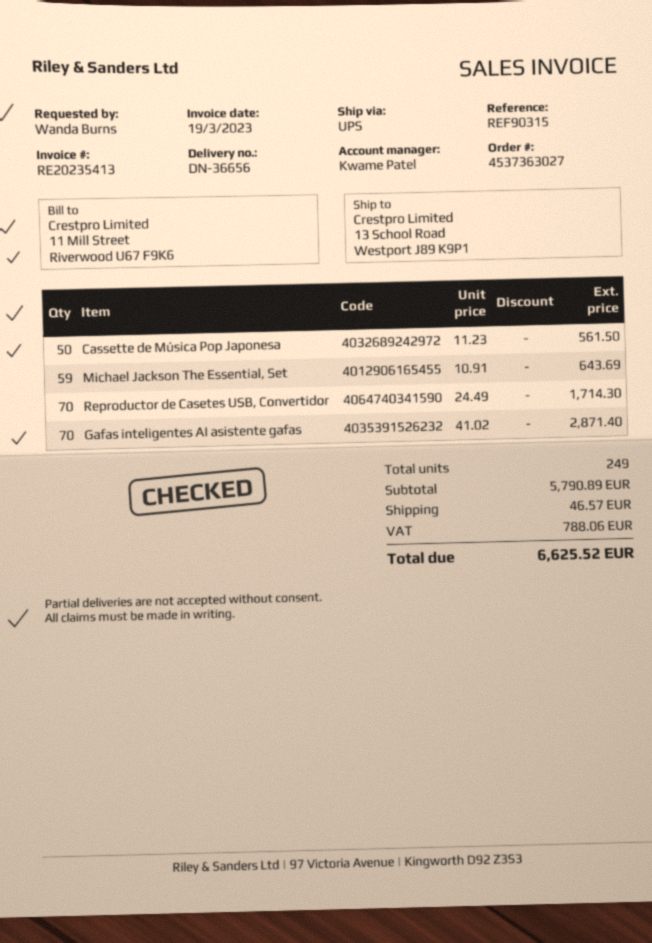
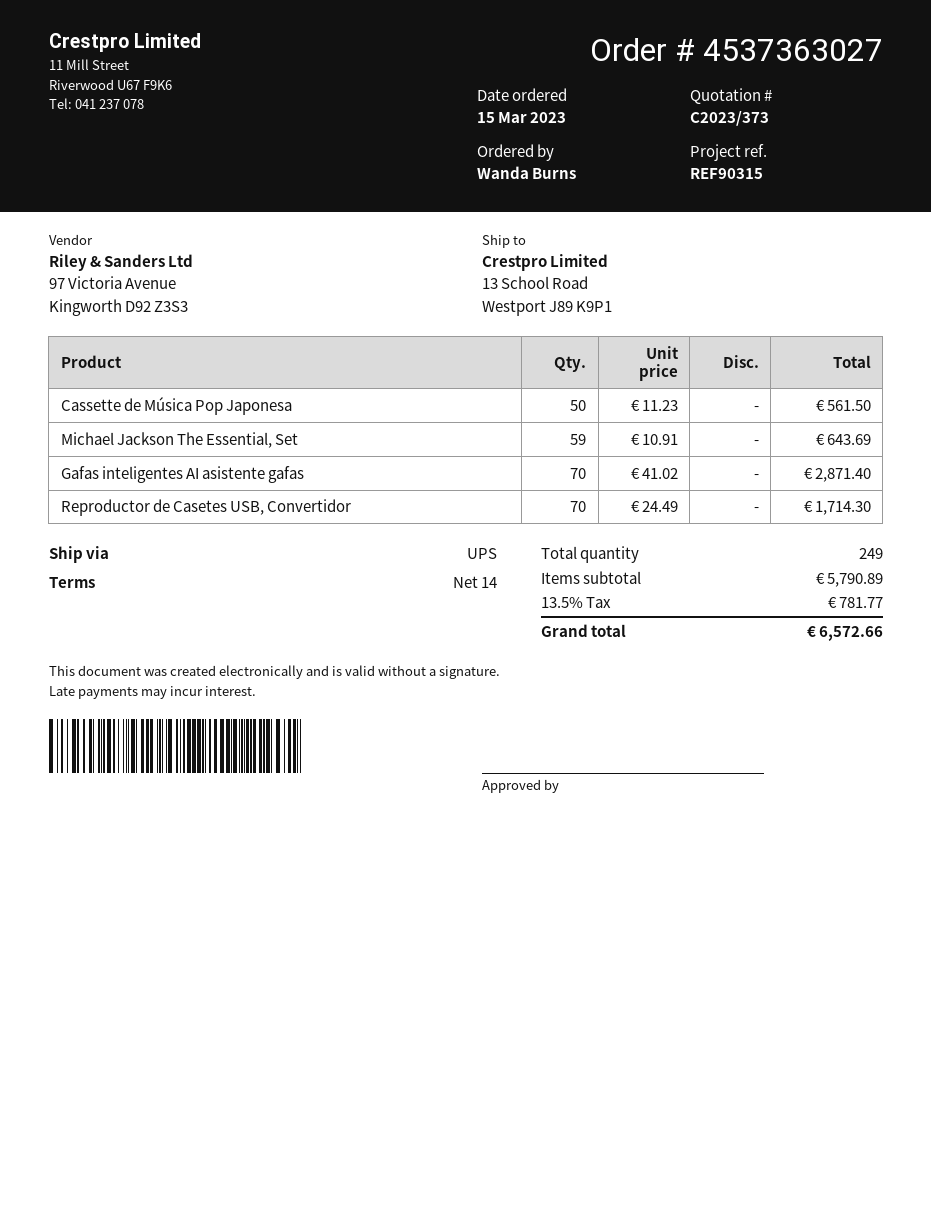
shipping: 46.57 -> none
tax: 788.06 -> 781.77
total: 6625.52 -> 6572.66

